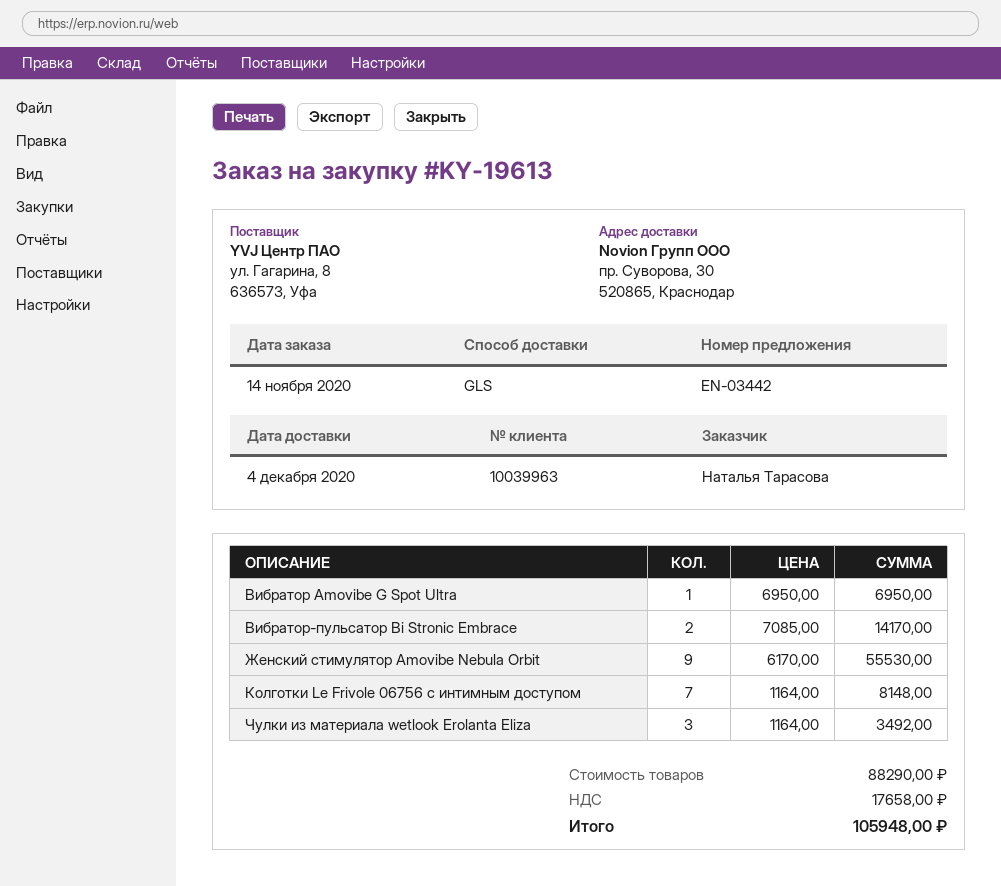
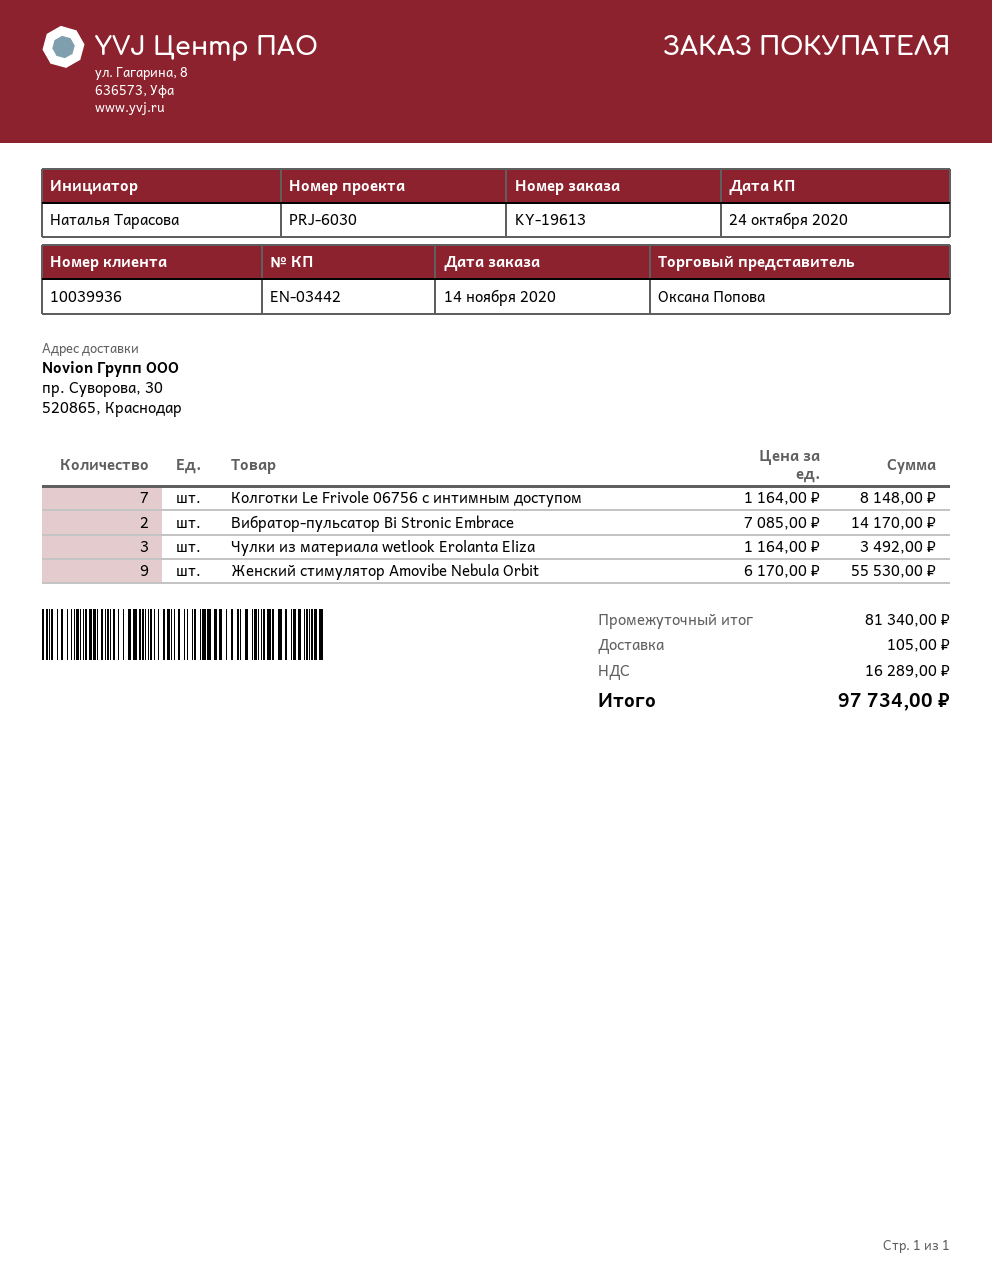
customer number: 10039963 -> 10039936
Вибратор Amovibe G Spot Ultra: 1 x 6950.00 = 6950.00 -> none
subtotal: 88290.00 -> 81340.00
shipping: none -> 105.00
tax: 17658.00 -> 16289.00
total: 105948.00 -> 97734.00

